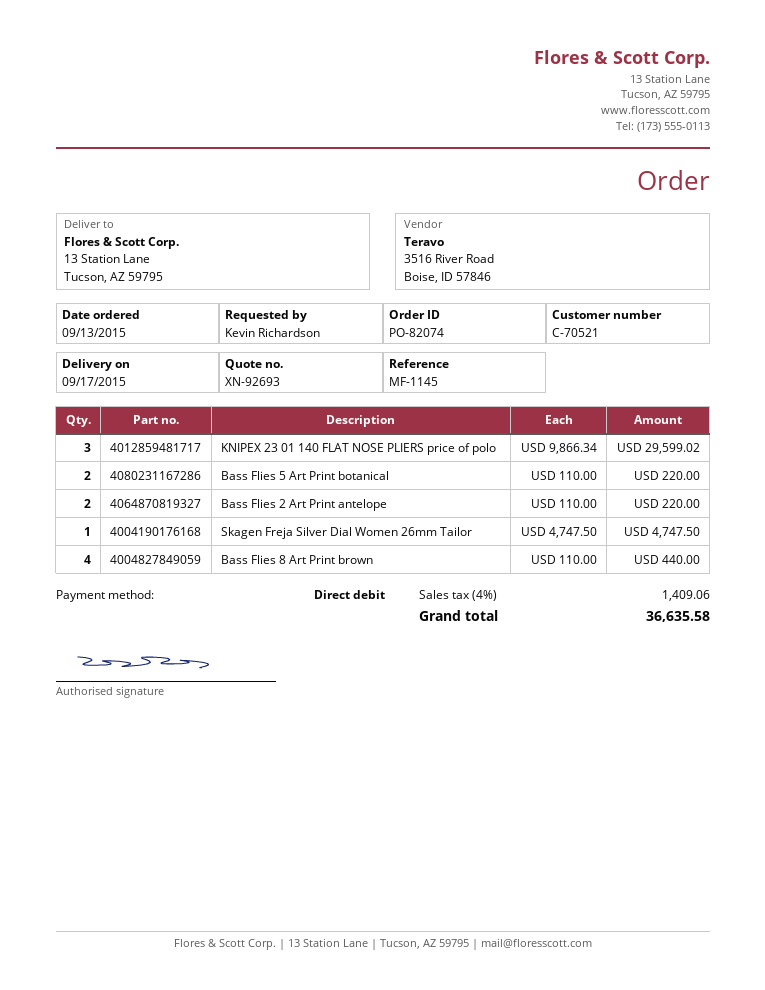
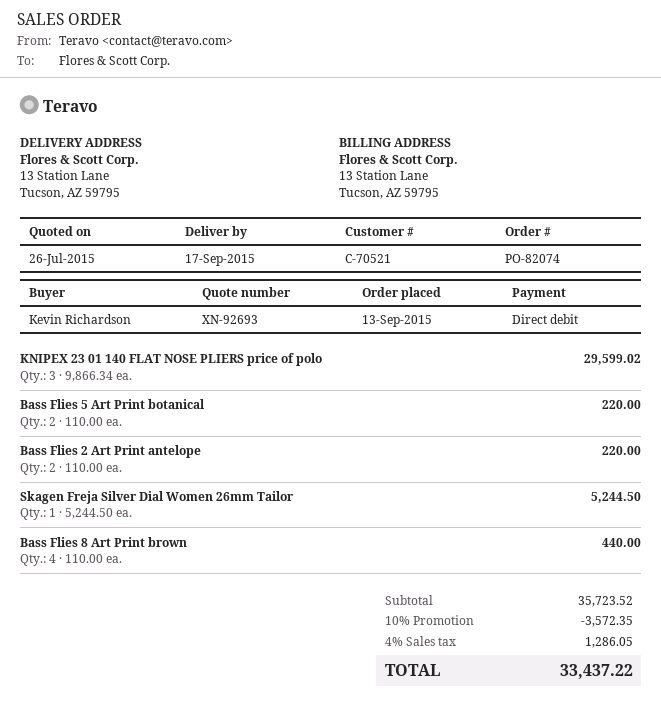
Skagen Freja Silver Dial Women 26mm Tailor: 1 x 4747.50 = 4747.50 -> 1 x 5244.50 = 5244.50
discount: none -> 10% = 3572.35
tax: 4% = 1409.06 -> 4% = 1286.05
total: 36635.58 -> 33437.22

